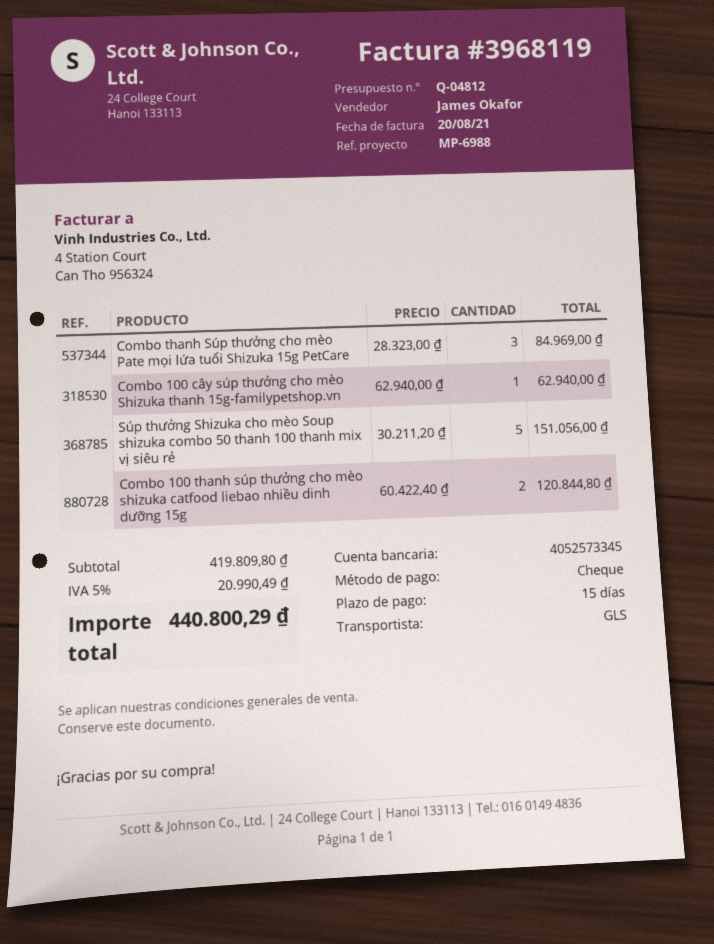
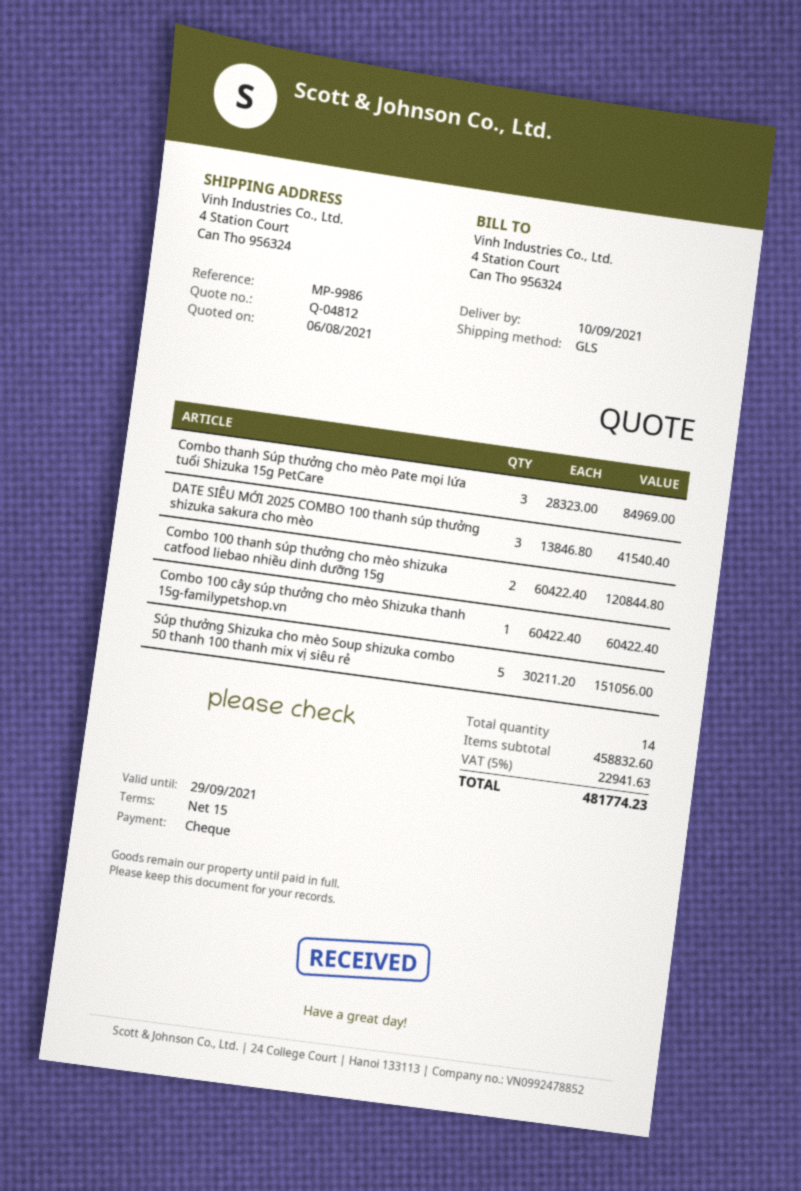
reference: MP-6988 -> MP-9986
Combo 100 cây súp thưởng cho mèo Shizuka thanh 15g-familypetshop.vn: 1 x 62940.00 = 62940.00 -> 1 x 60422.40 = 60422.40
DATE SIÊU MỚI 2025 COMBO 100 thanh súp thưởng shizuka sakura cho mèo: none -> 3 x 13846.80 = 41540.40
subtotal: 419809.80 -> 458832.60
tax: 5% = 20990.49 -> 5% = 22941.63
total: 440800.29 -> 481774.23

